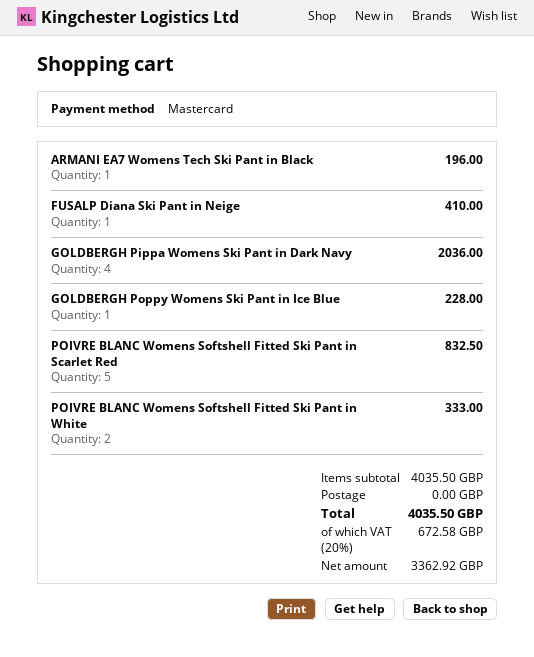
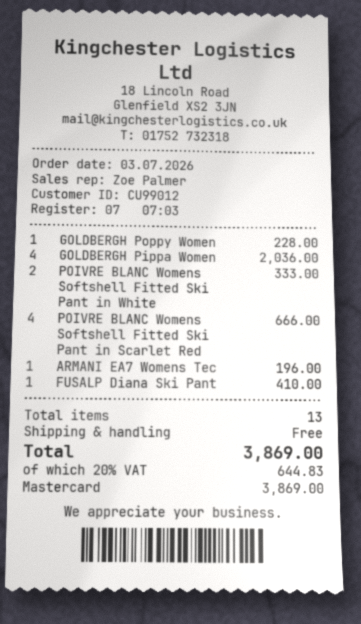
POIVRE BLANC Womens Softshell Fitted Ski Pant in Scarlet Red: 5 for 832.50 -> 4 for 666.00
tax: 20% = 672.58 -> 20% = 644.83
total: 4035.50 -> 3869.00

